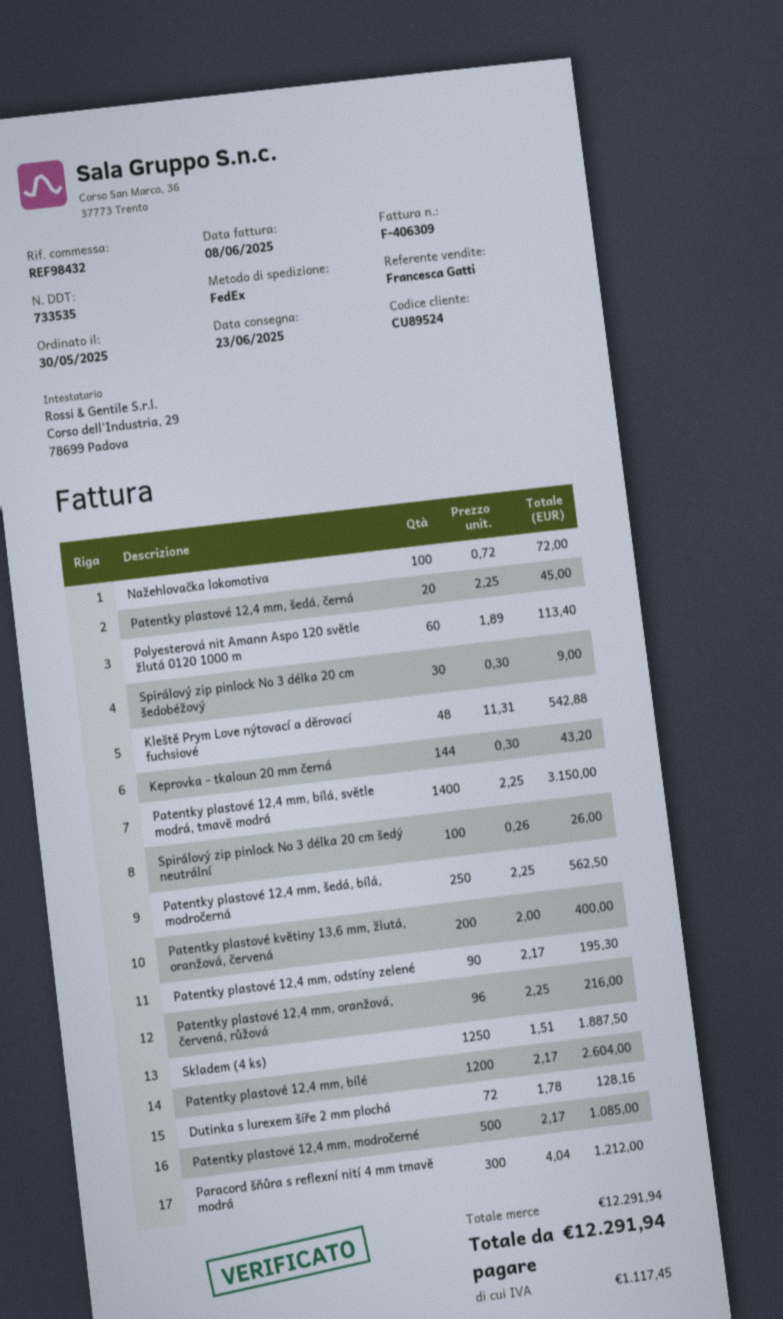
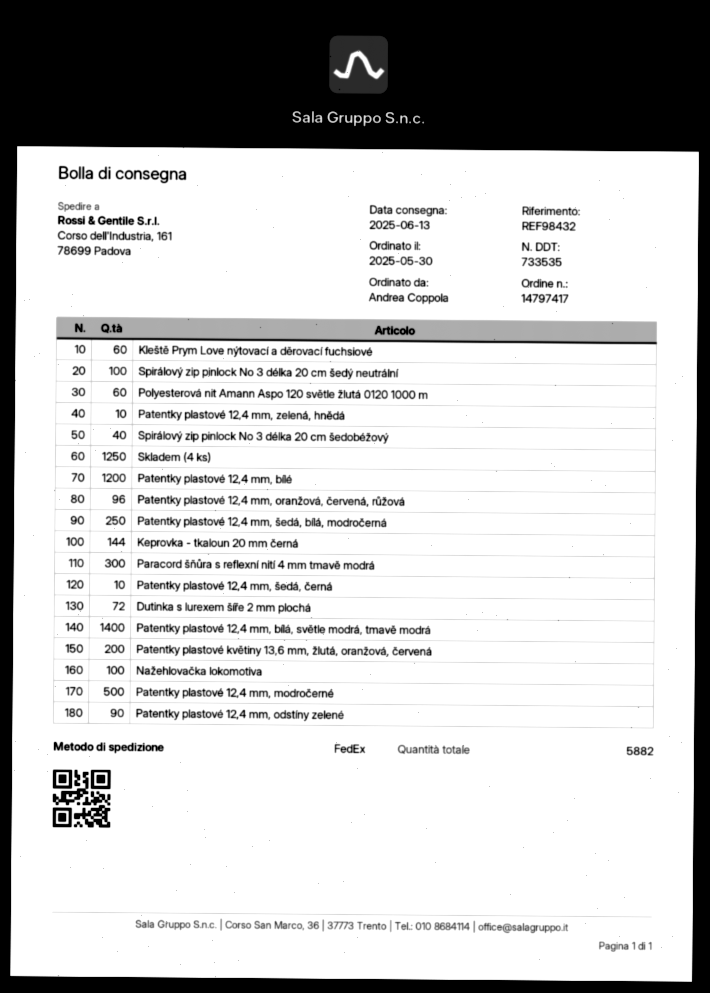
delivery date: 2025-06-23 -> 2025-06-13
Patentky plastové 12,4 mm, šedá, černá: 20 -> 10
Spirálový zip pinlock No 3 délka 20 cm šedobéžový: 30 -> 40
Kleště Prym Love nýtovací a děrovací fuchsiové: 48 -> 60
Patentky plastové 12,4 mm, zelená, hnědá: none -> 10

